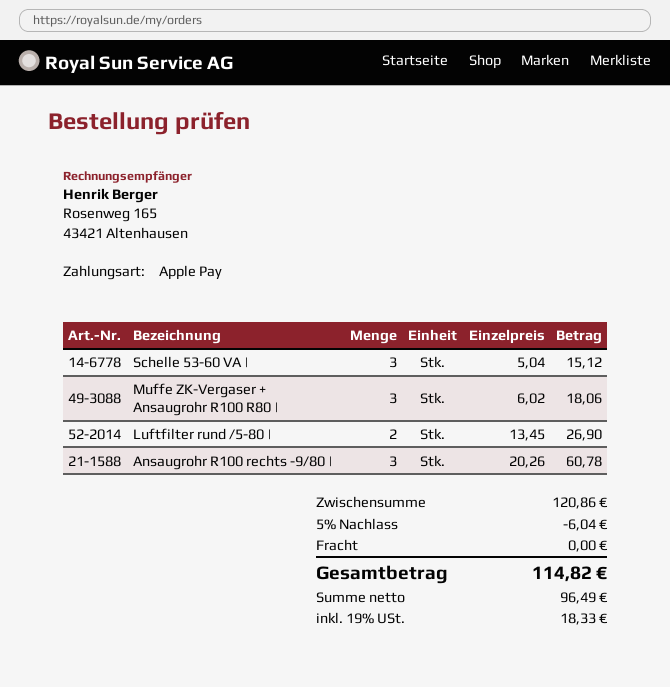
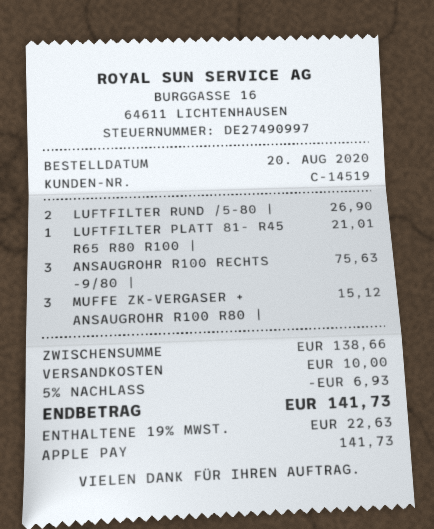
Schelle 53-60 VA |: 3 for 15.12 -> none
Muffe ZK-Vergaser + Ansaugrohr R100 R80 |: 3 for 18.06 -> 3 for 15.12
Ansaugrohr R100 rechts -9/80 |: 3 for 60.78 -> 3 for 75.63
LUFTFILTER PLATT 81- R45 R65 R80 R100 |: none -> 1 for 21.01
subtotal: 120.86 -> 138.66
discount: 5% = 6.04 -> 5% = 6.93
shipping: 0.00 -> 10.00
tax: 19% = 18.33 -> 19% = 22.63
total: 114.82 -> 141.73

